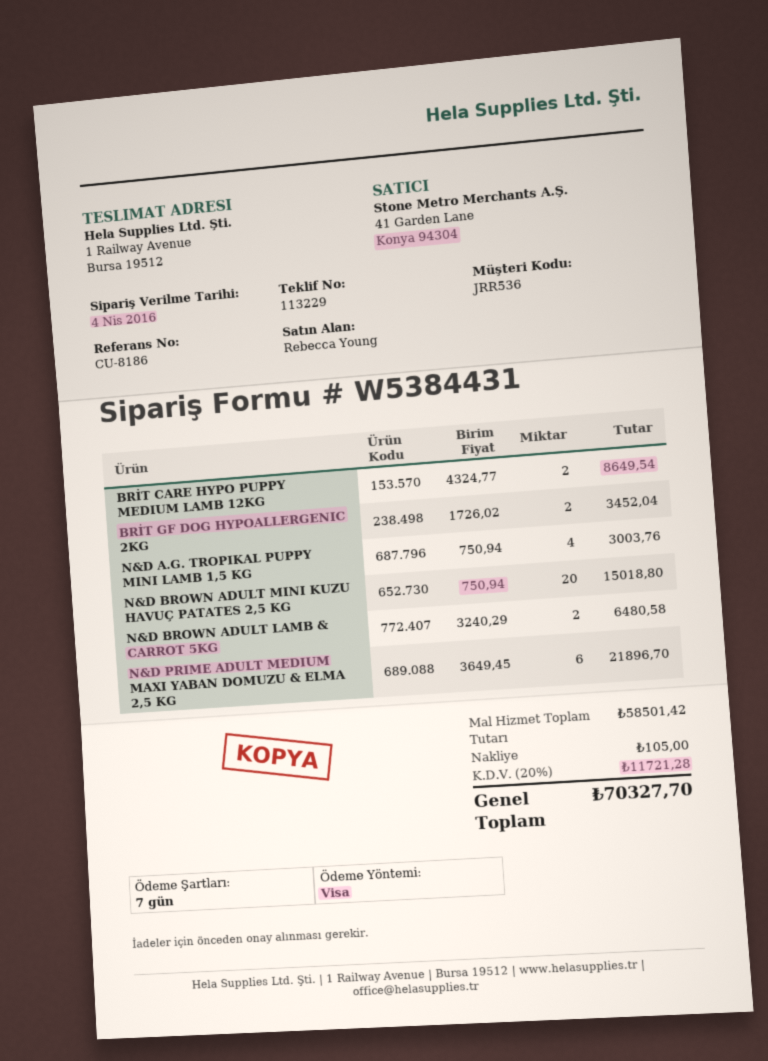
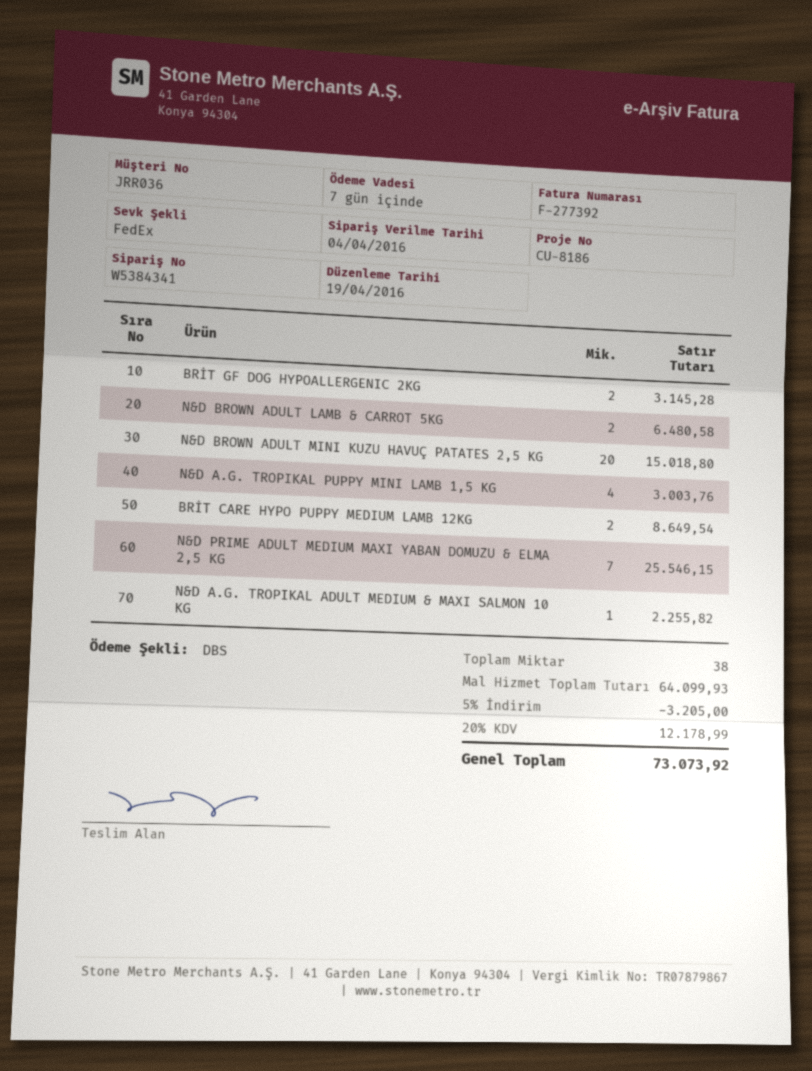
order number: W5384431 -> W5384341
customer number: JRR536 -> JRR036
payment method: Visa -> direct debit
BRİT GF DOG HYPOALLERGENIC 2KG: 2 for 3452.04 -> 2 for 3145.28
N&D PRIME ADULT MEDIUM MAXI YABAN DOMUZU & ELMA 2,5 KG: 6 for 21896.70 -> 7 for 25546.15
N&D A.G. TROPIKAL ADULT MEDIUM & MAXI SALMON 10 KG: none -> 1 for 2255.82
subtotal: 58501.42 -> 64099.93
discount: none -> 5% = 3205.00
shipping: 105.00 -> none
tax: 20% = 11721.28 -> 20% = 12178.99
total: 70327.70 -> 73073.92

